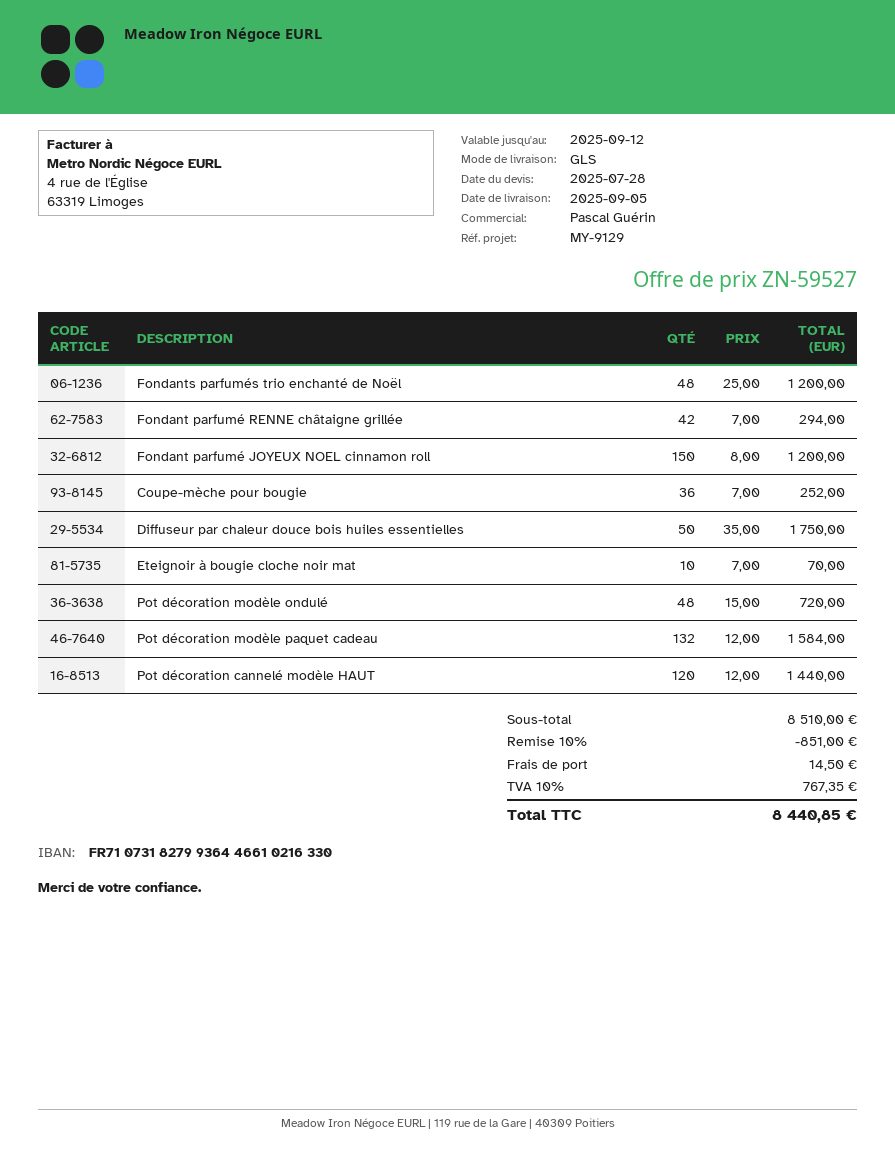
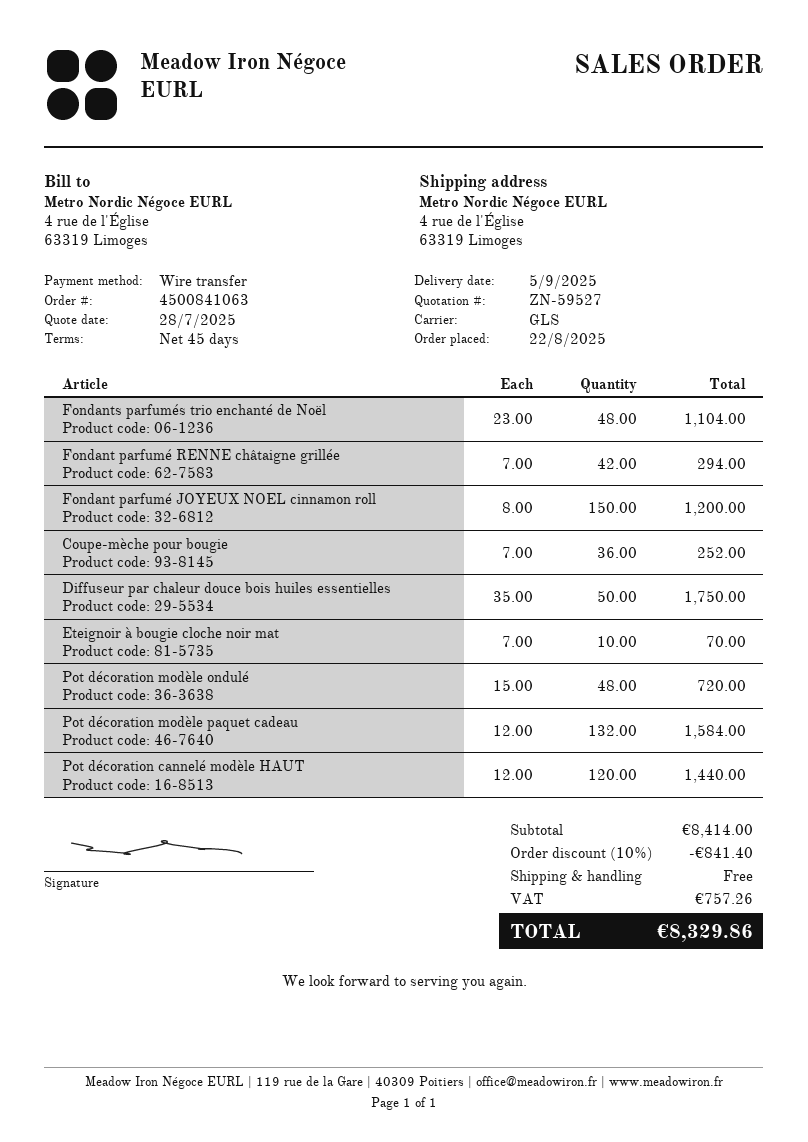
Fondants parfumés trio enchanté de Noël: 48 x 25.00 = 1200.00 -> 48 x 23.00 = 1104.00
subtotal: 8510.00 -> 8414.00
discount: 10% = 851.00 -> 10% = 841.40
shipping: 14.50 -> 0.00
tax: 767.35 -> 757.26
total: 8440.85 -> 8329.86

